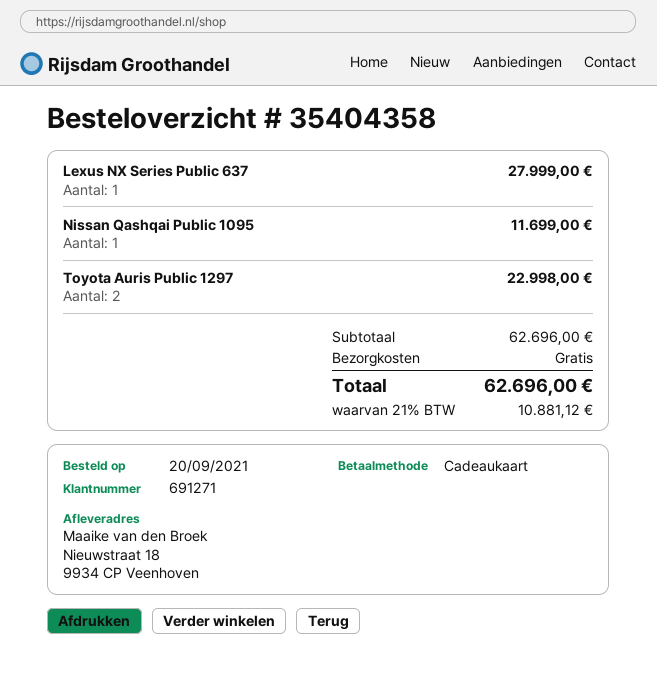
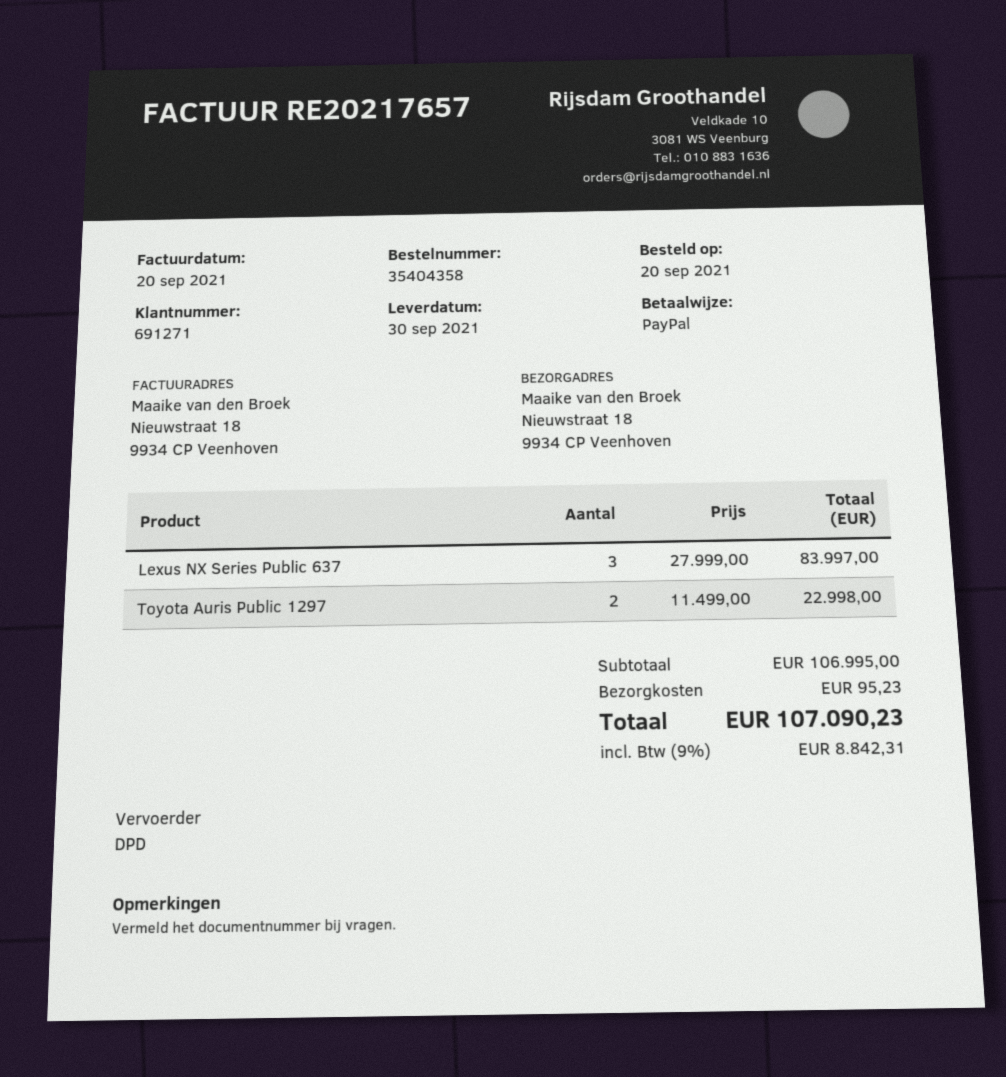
payment method: gift card -> PayPal
Lexus NX Series Public 637: 1 for 27999.00 -> 3 for 83997.00
Nissan Qashqai Public 1095: 1 for 11699.00 -> none
subtotal: 62696.00 -> 106995.00
shipping: 0.00 -> 95.23
tax: 21% = 10881.12 -> 9% = 8842.31
total: 62696.00 -> 107090.23

